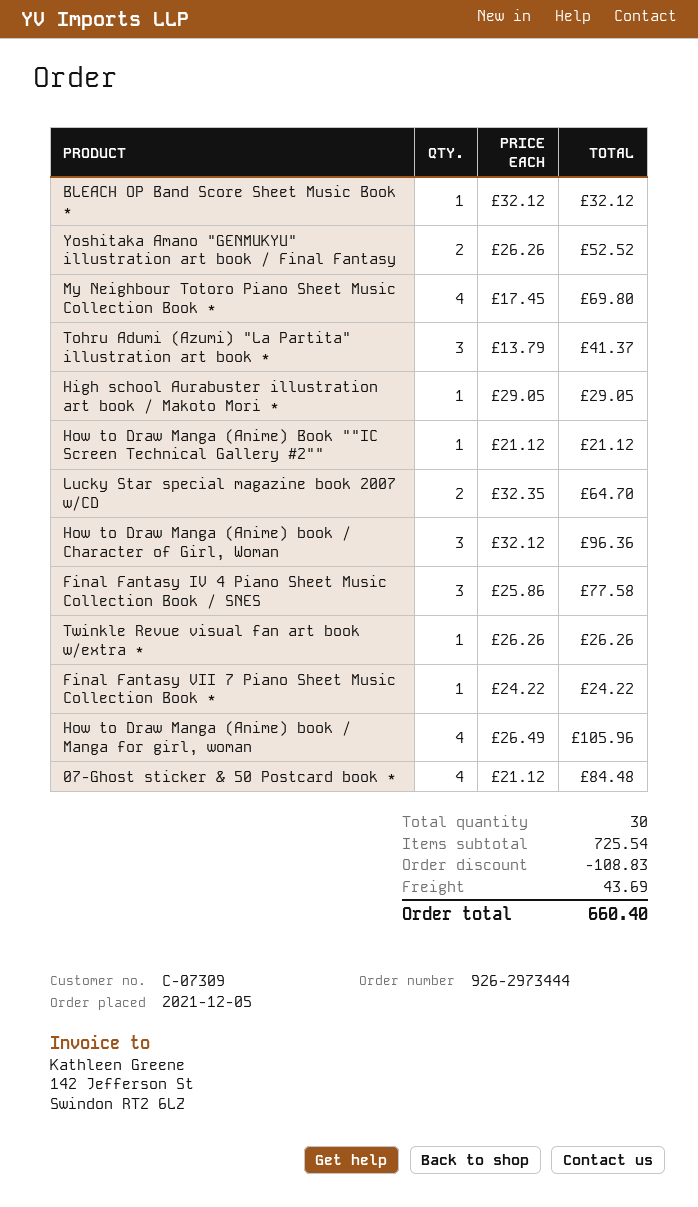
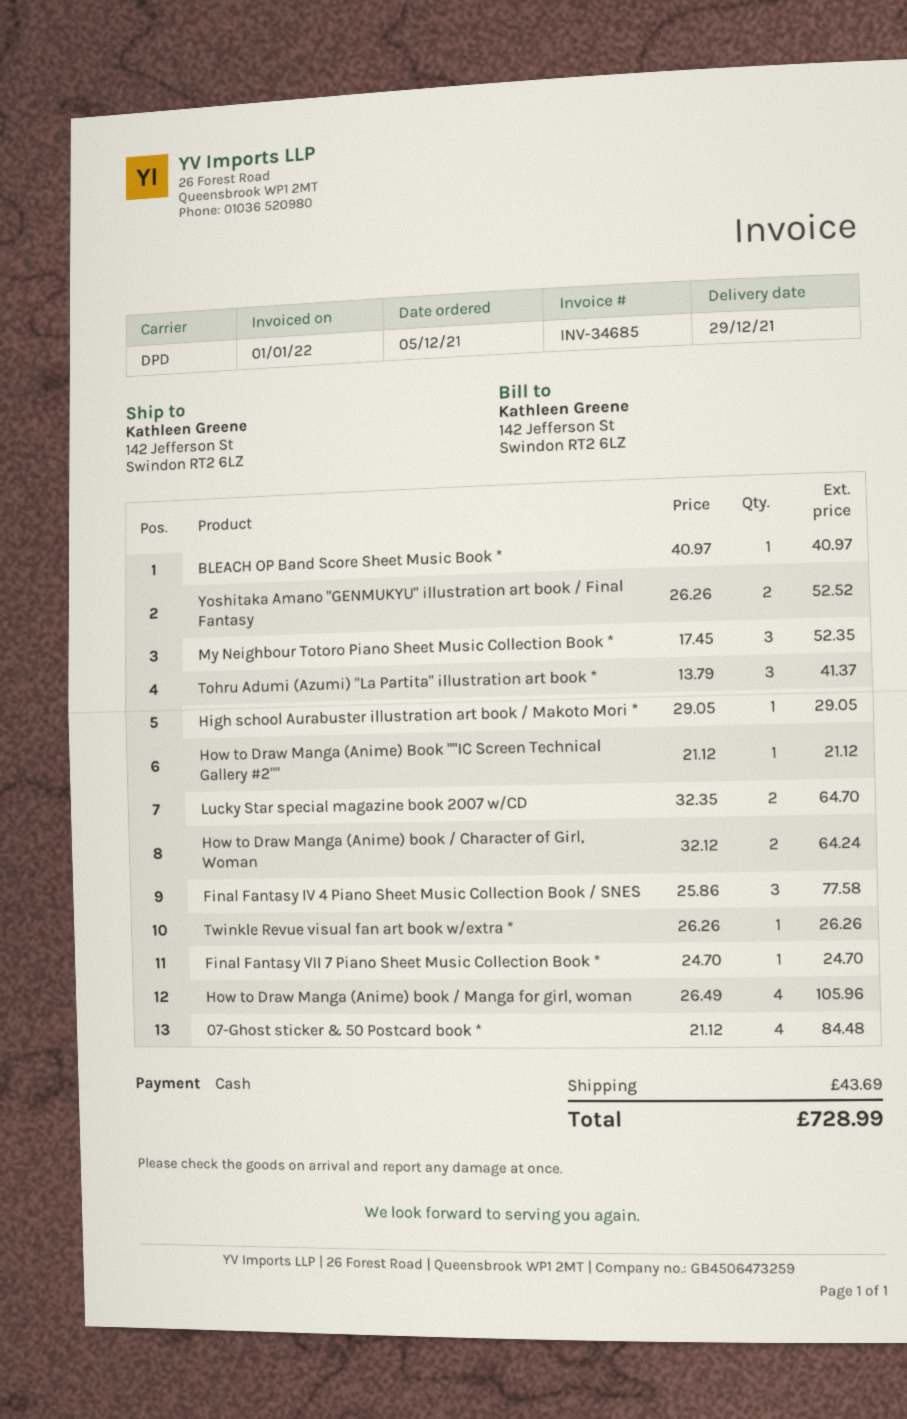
BLEACH OP Band Score Sheet Music Book *: 1 x 32.12 = 32.12 -> 1 x 40.97 = 40.97
My Neighbour Totoro Piano Sheet Music Collection Book *: 4 x 17.45 = 69.80 -> 3 x 17.45 = 52.35
How to Draw Manga (Anime) book / Character of Girl, Woman: 3 x 32.12 = 96.36 -> 2 x 32.12 = 64.24
Final Fantasy VII 7 Piano Sheet Music Collection Book *: 1 x 24.22 = 24.22 -> 1 x 24.70 = 24.70
discount: 108.83 -> none
total: 660.40 -> 728.99

